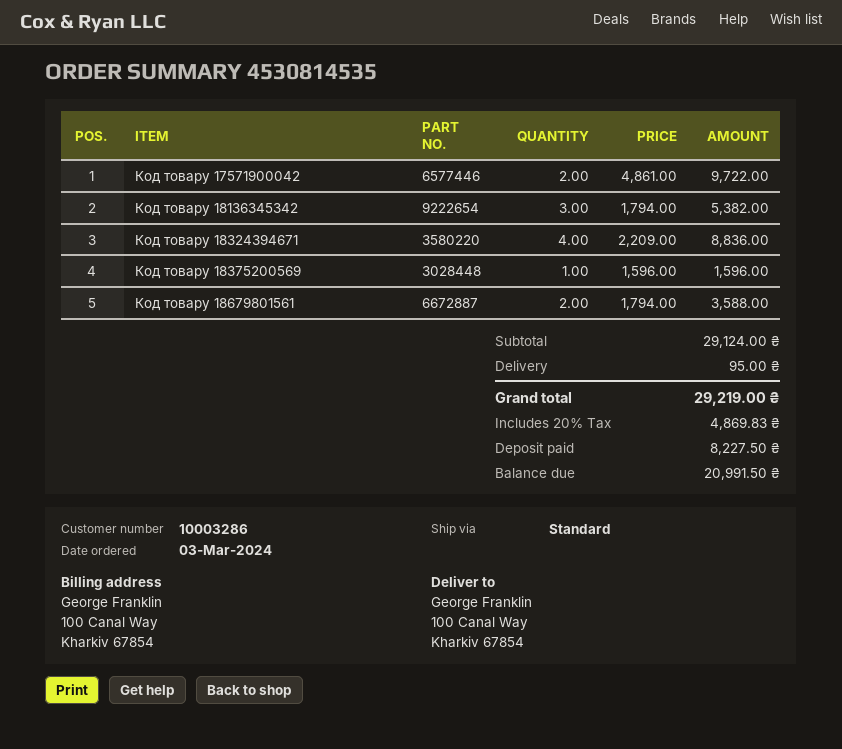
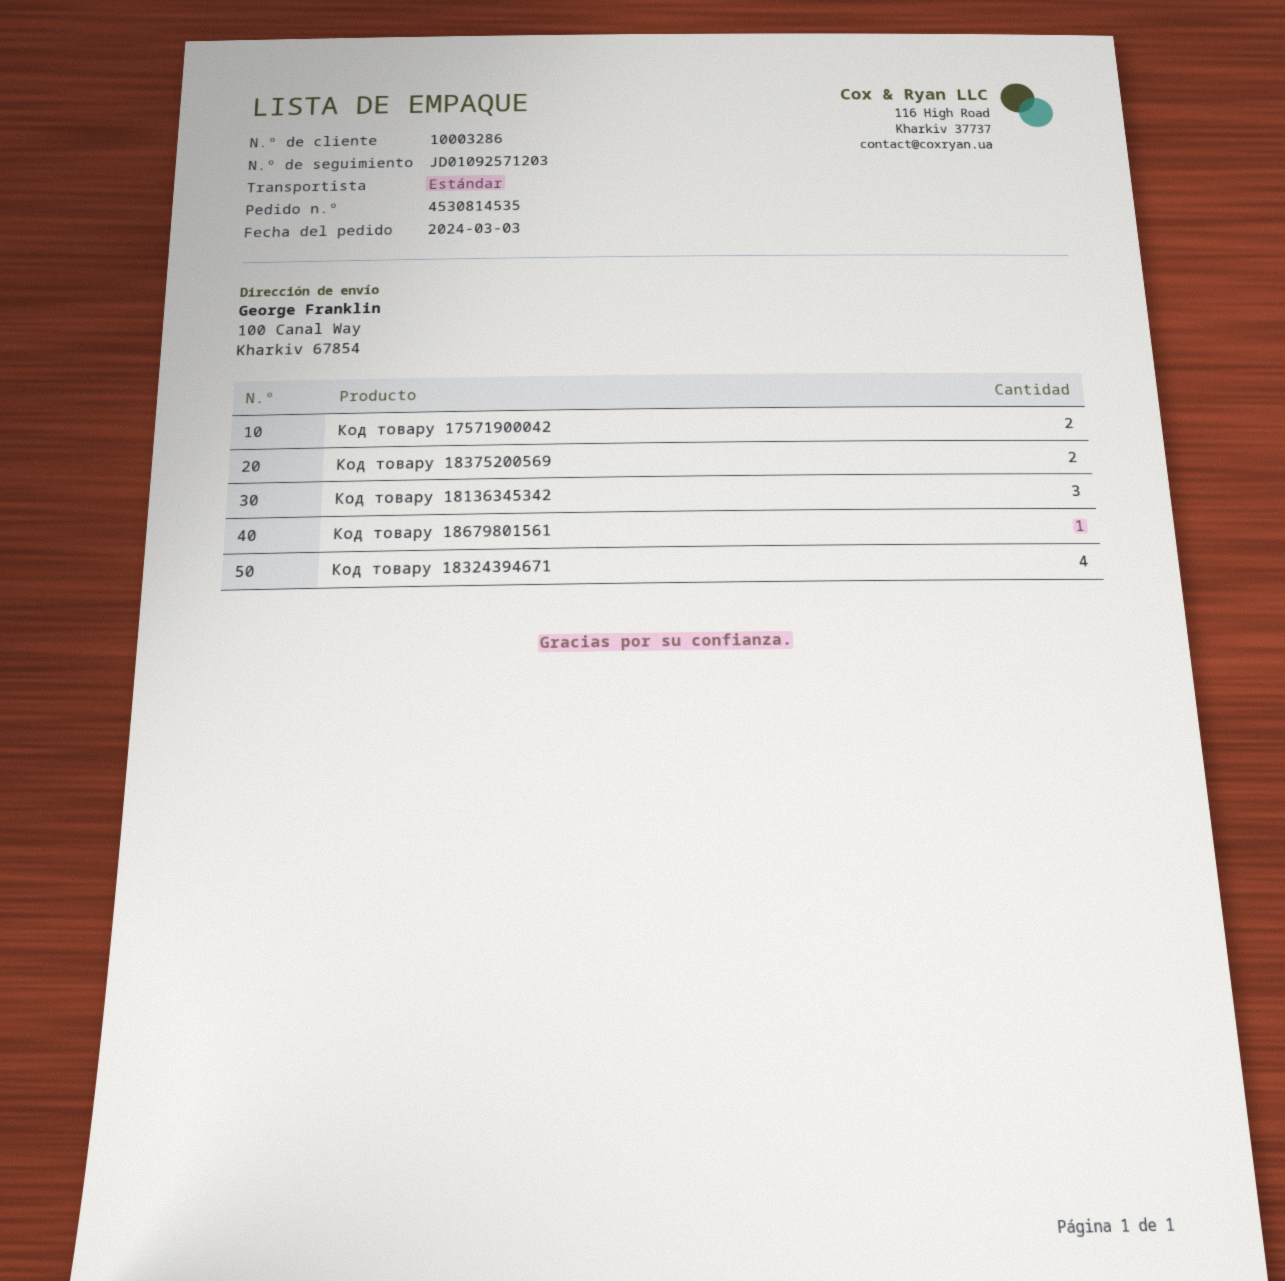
Код товару 18375200569: 1 -> 2
Код товару 18679801561: 2 -> 1

